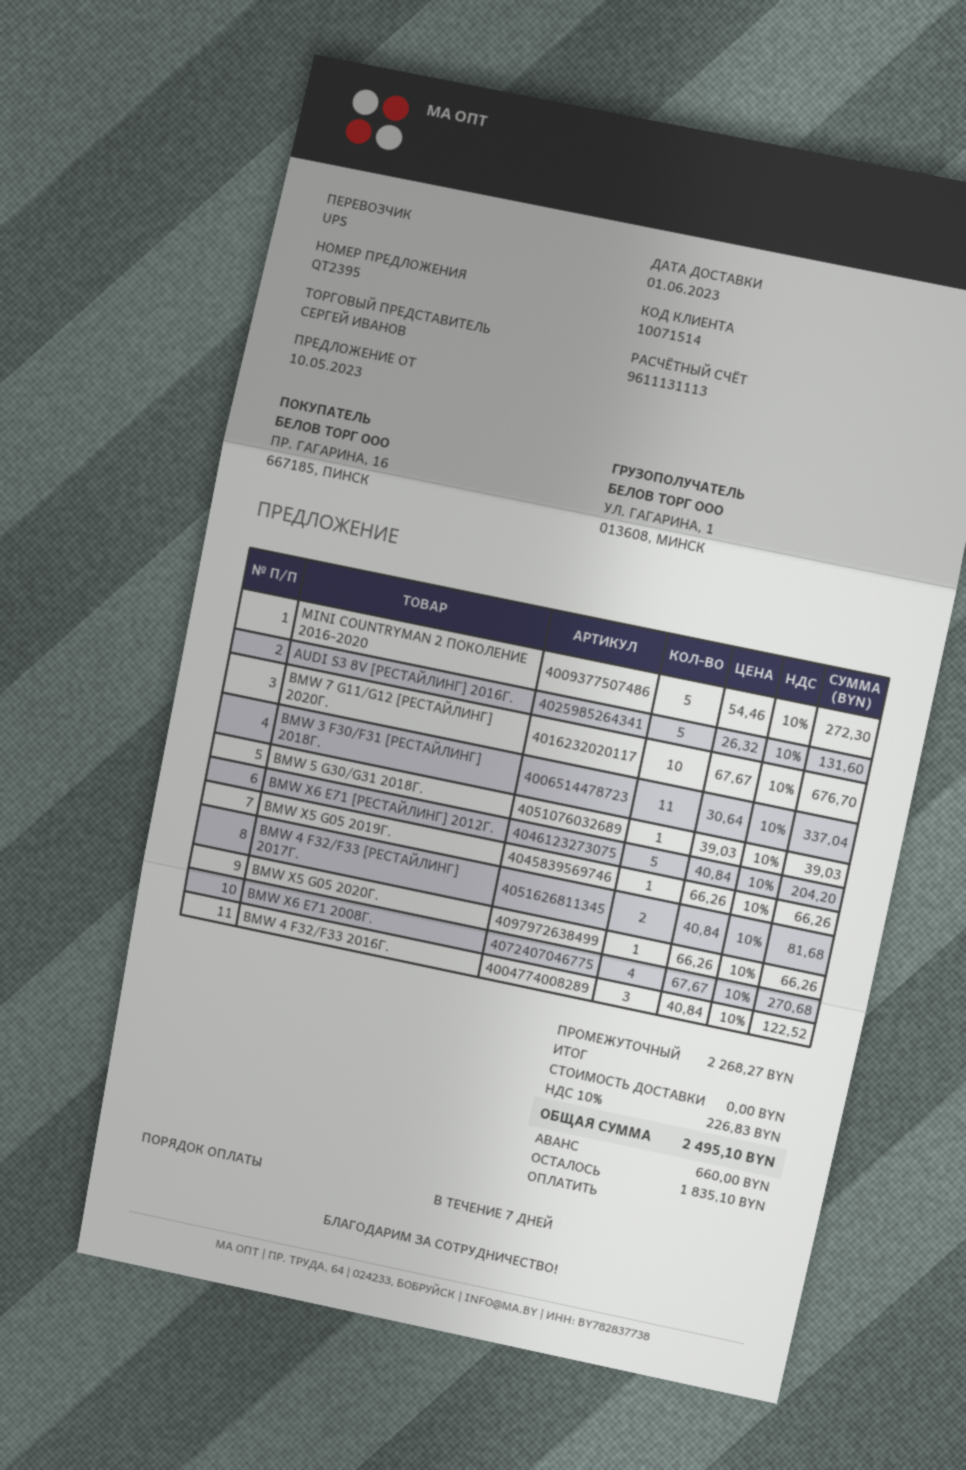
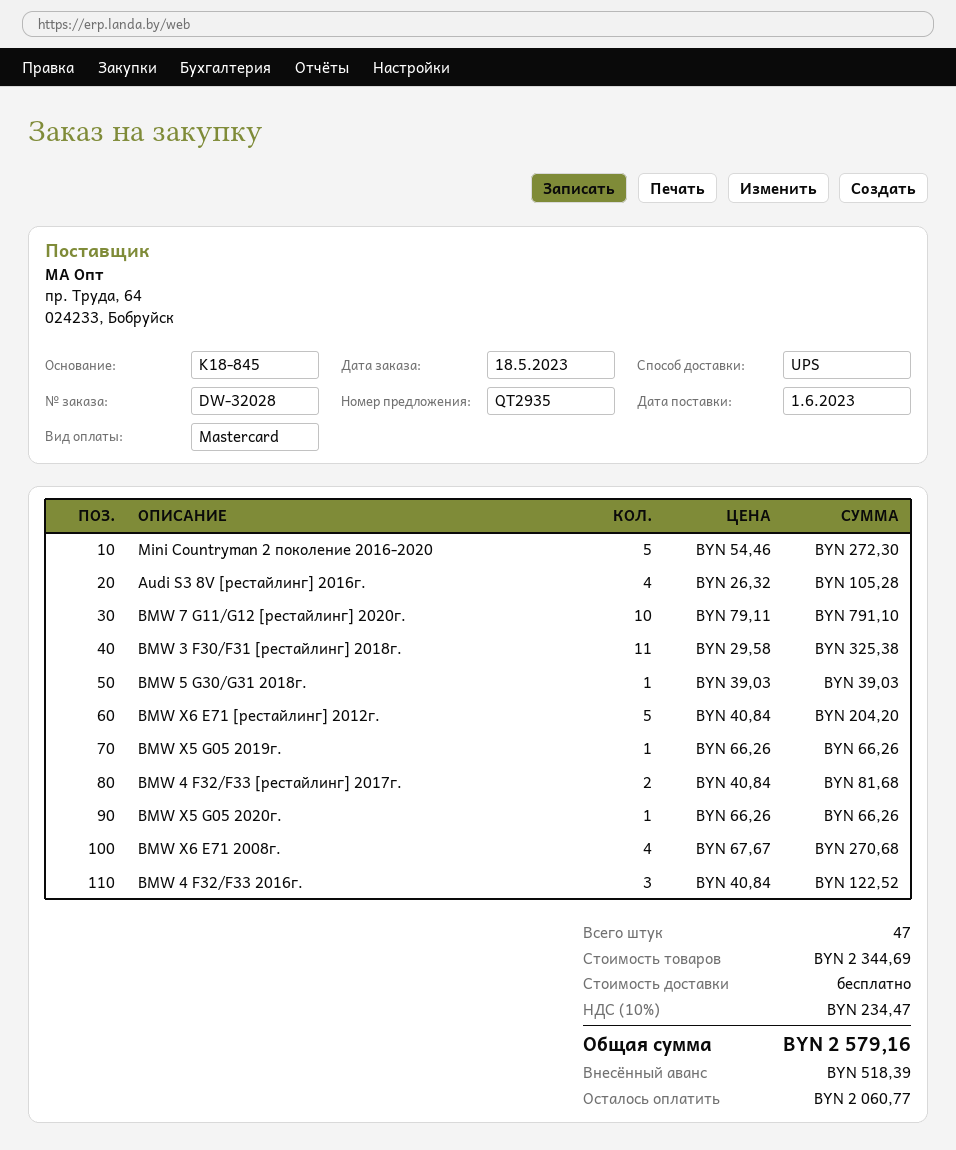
quote number: QT2395 -> QT2935
AUDI S3 8V [РЕСТАЙЛИНГ] 2016Г.: 5 x 26.32 = 131.60 -> 4 x 26.32 = 105.28
BMW 7 G11/G12 [РЕСТАЙЛИНГ] 2020Г.: 10 x 67.67 = 676.70 -> 10 x 79.11 = 791.10
BMW 3 F30/F31 [РЕСТАЙЛИНГ] 2018Г.: 11 x 30.64 = 337.04 -> 11 x 29.58 = 325.38
subtotal: 2268.27 -> 2344.69
tax: 10% = 226.83 -> 10% = 234.47
total: 2495.10 -> 2579.16
deposit: 660.00 -> 518.39
balance: 1835.10 -> 2060.77

